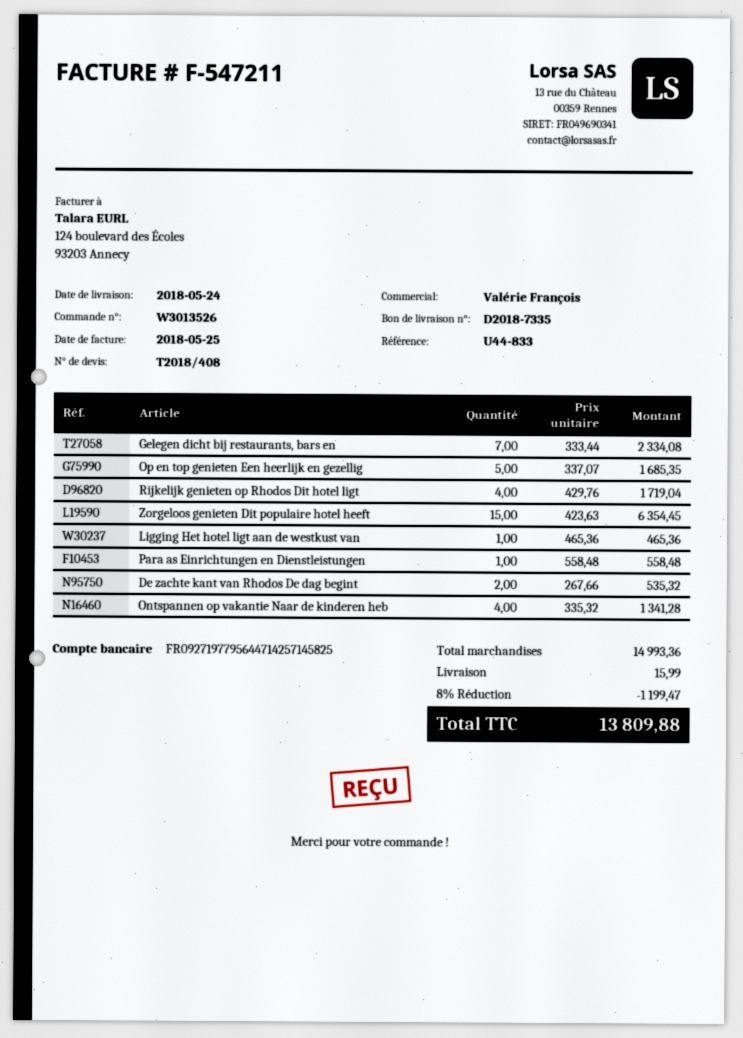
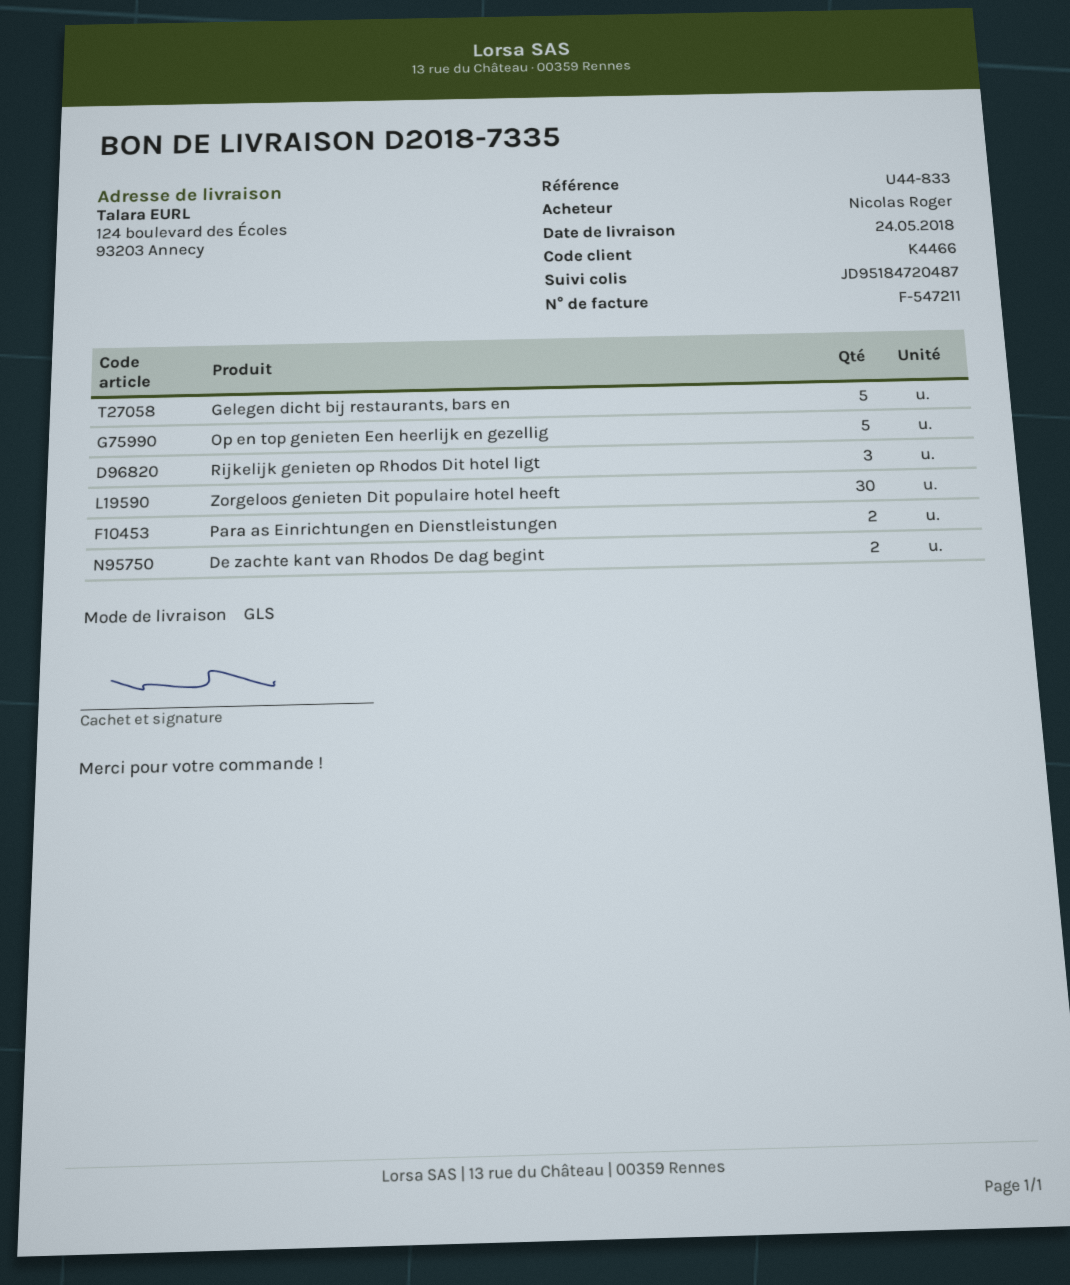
Gelegen dicht bij restaurants, bars en: 7 -> 5
Rijkelijk genieten op Rhodos Dit hotel ligt: 4 -> 3
Zorgeloos genieten Dit populaire hotel heeft: 15 -> 30
Ligging Het hotel ligt aan de westkust van: 1 -> none
Para as Einrichtungen en Dienstleistungen: 1 -> 2
Ontspannen op vakantie Naar de kinderen heb: 4 -> none

